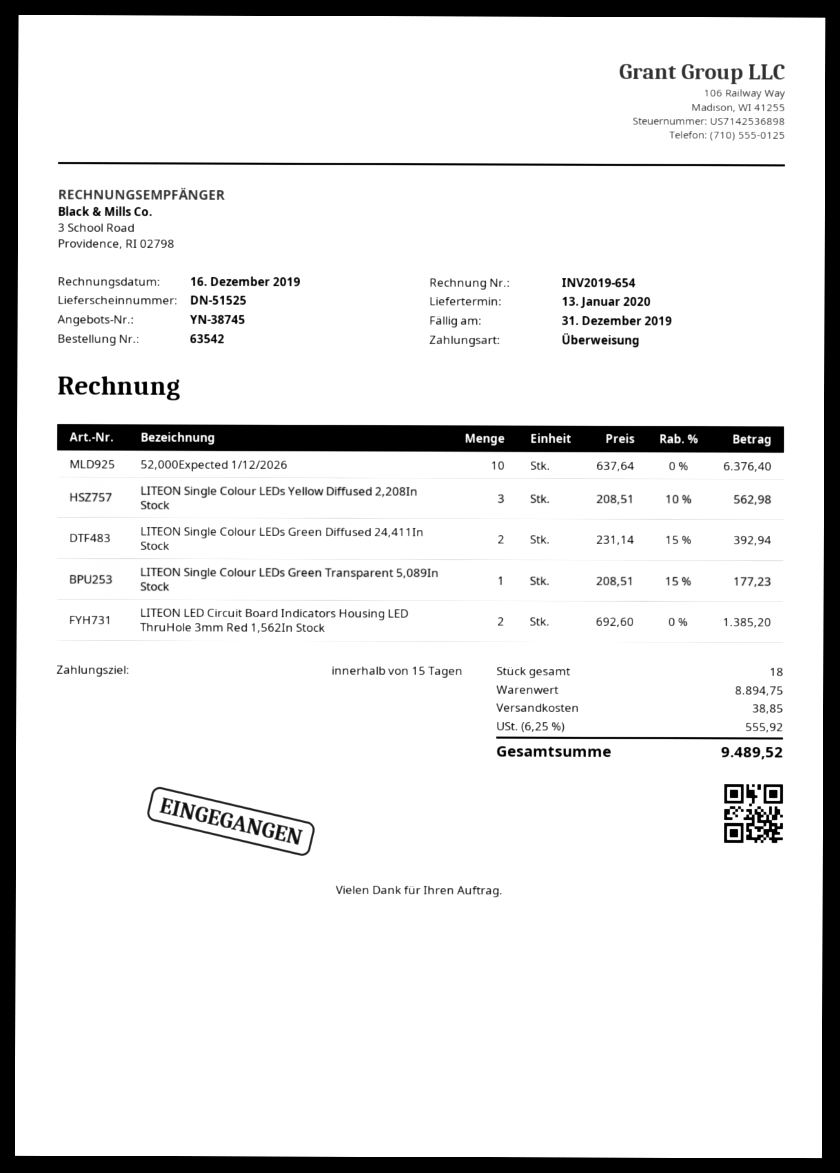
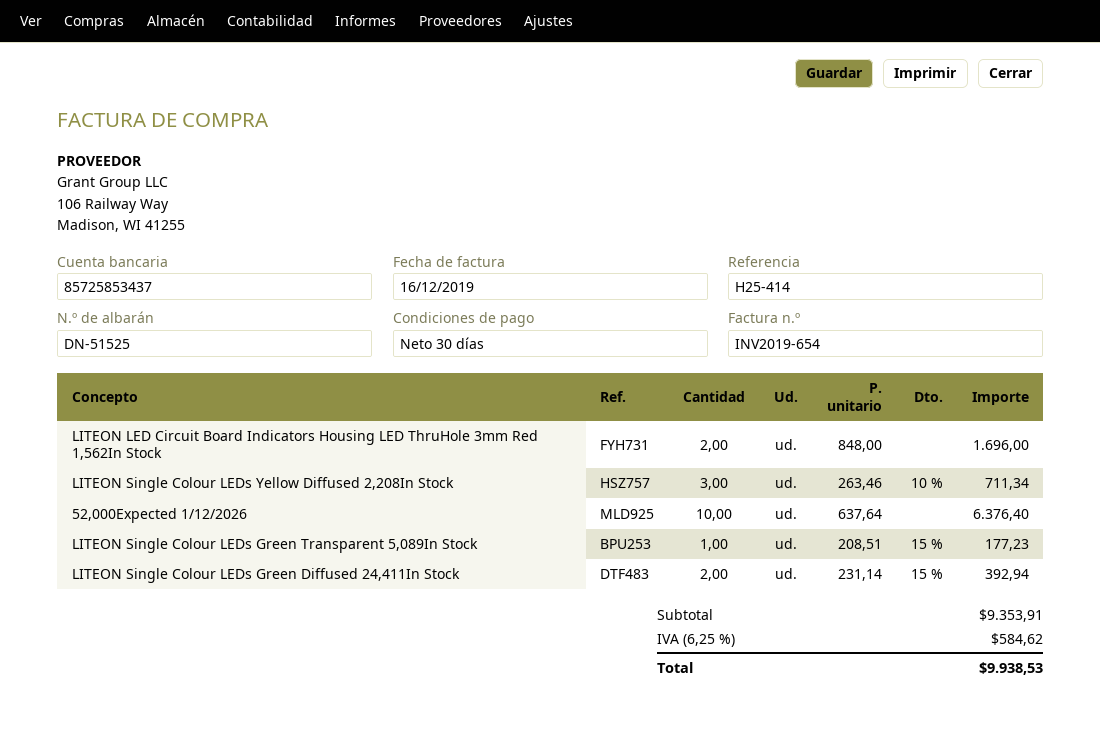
payment terms: 15 days -> 30 days
LITEON Single Colour LEDs Yellow Diffused 2,208In Stock: 3 x 208.51 - 10% = 562.98 -> 3 x 263.46 - 10% = 711.34
LITEON LED Circuit Board Indicators Housing LED ThruHole 3mm Red 1,562In Stock: 2 x 692.60 = 1385.20 -> 2 x 848.00 = 1696.00
subtotal: 8894.75 -> 9353.91
shipping: 38.85 -> none
tax: 6.25% = 555.92 -> 6.25% = 584.62
total: 9489.52 -> 9938.53

